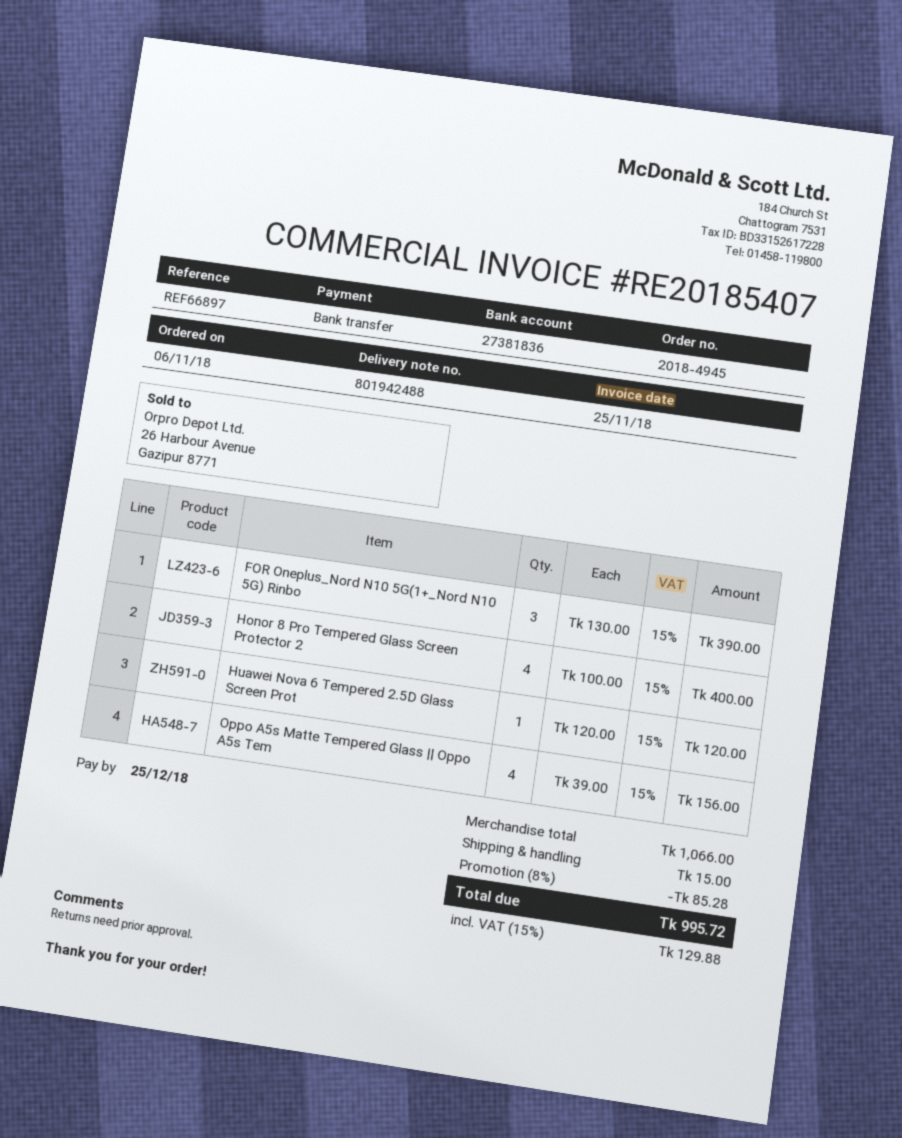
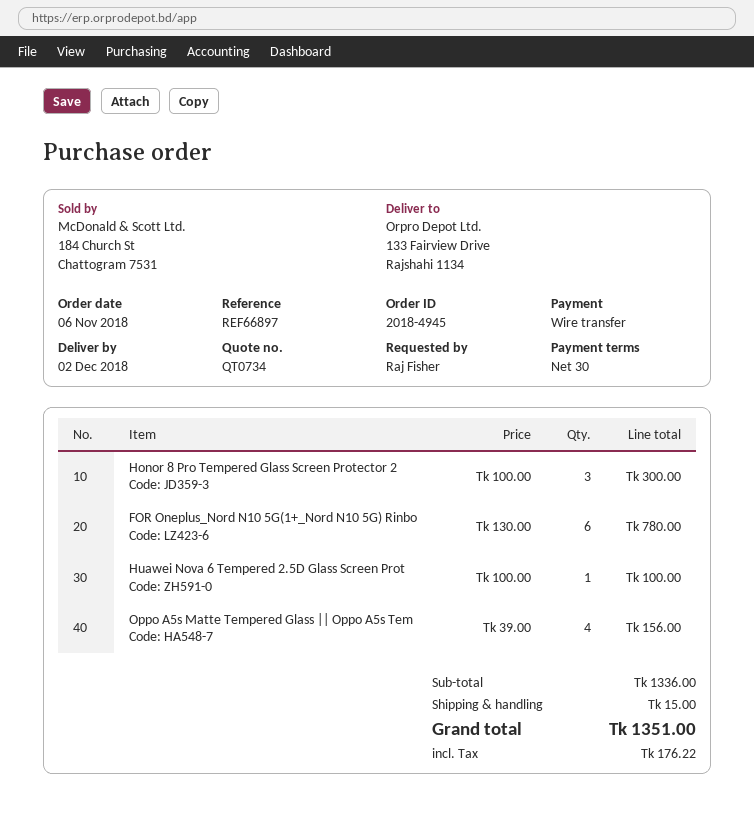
FOR Oneplus_Nord N10 5G(1+_Nord N10 5G) Rinbo: 3 x 130.00 = 390.00 -> 6 x 130.00 = 780.00
Honor 8 Pro Tempered Glass Screen Protector 2: 4 x 100.00 = 400.00 -> 3 x 100.00 = 300.00
Huawei Nova 6 Tempered 2.5D Glass Screen Prot: 1 x 120.00 = 120.00 -> 1 x 100.00 = 100.00
subtotal: 1066.00 -> 1336.00
discount: 8% = 85.28 -> none
tax: 129.88 -> 176.22
total: 995.72 -> 1351.00

